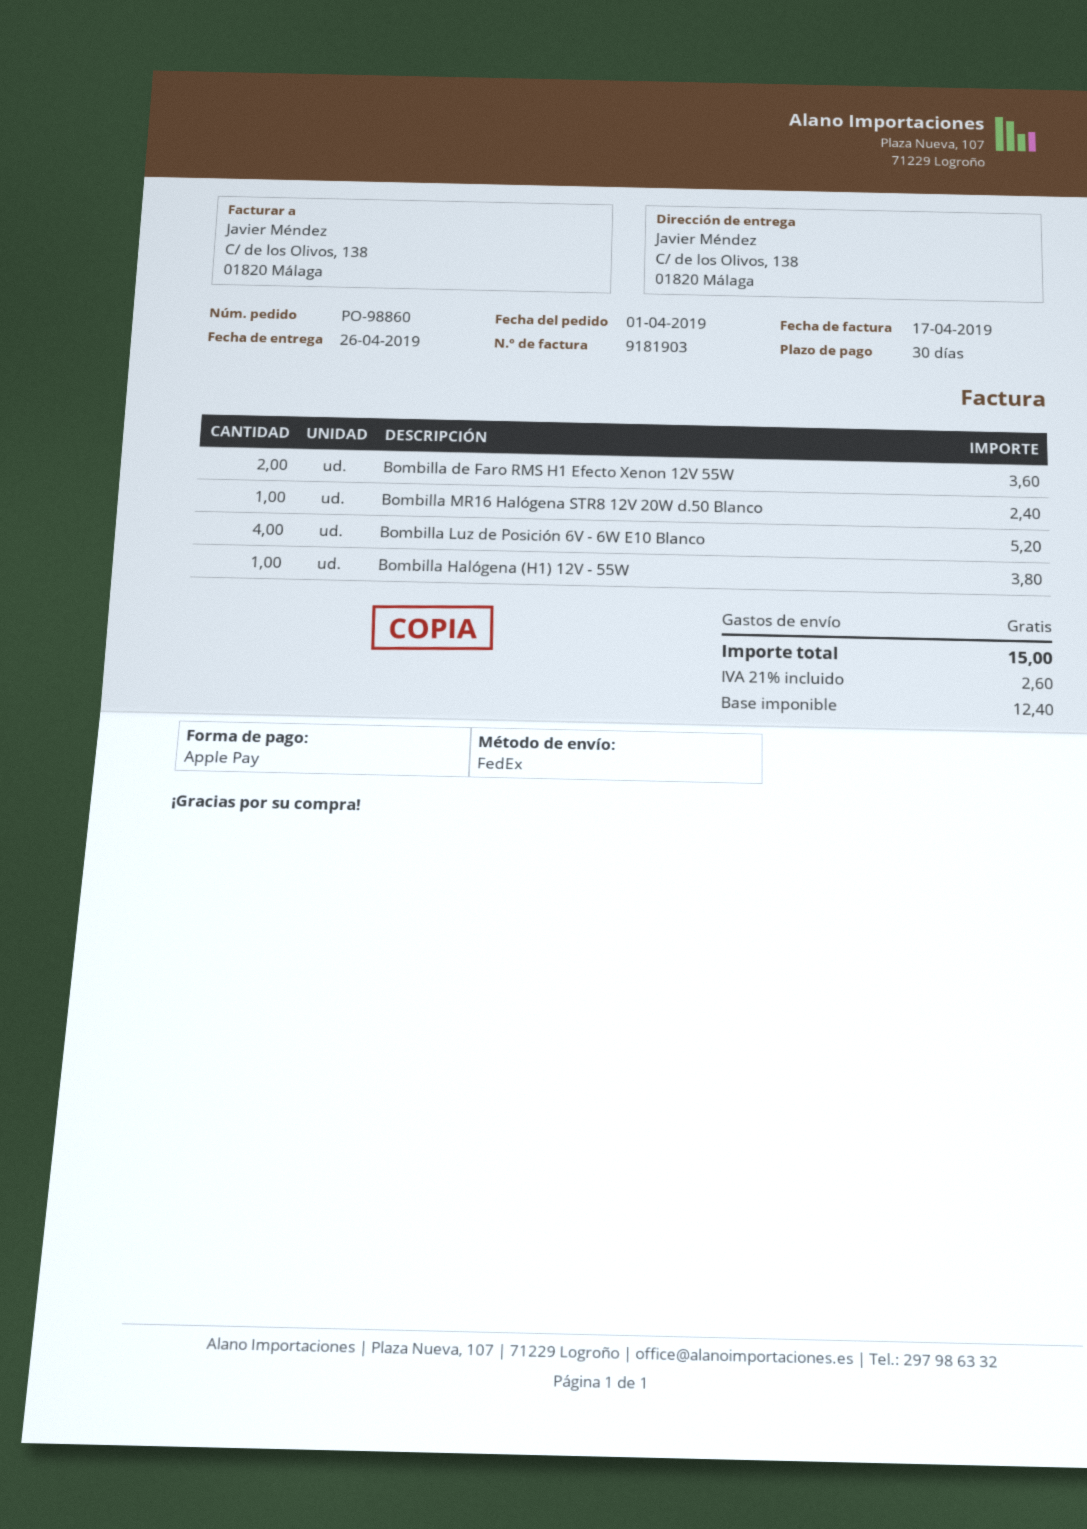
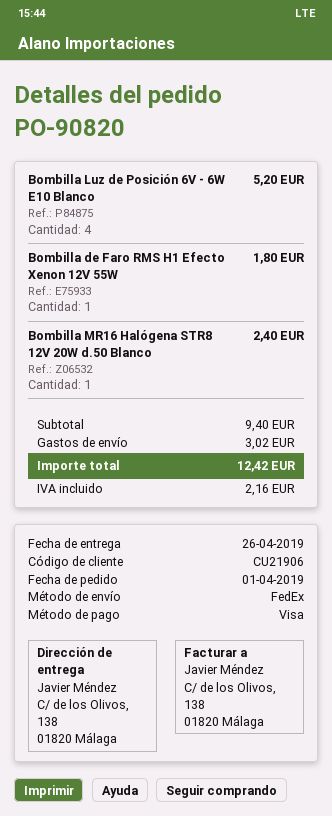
order number: PO-98860 -> PO-90820
payment method: Apple Pay -> Visa
Bombilla de Faro RMS H1 Efecto Xenon 12V 55W: 2 for 3.60 -> 1 for 1.80
Bombilla Halógena (H1) 12V - 55W: 1 for 3.80 -> none
shipping: 0.00 -> 3.02
tax: 2.60 -> 2.16
total: 15.00 -> 12.42

